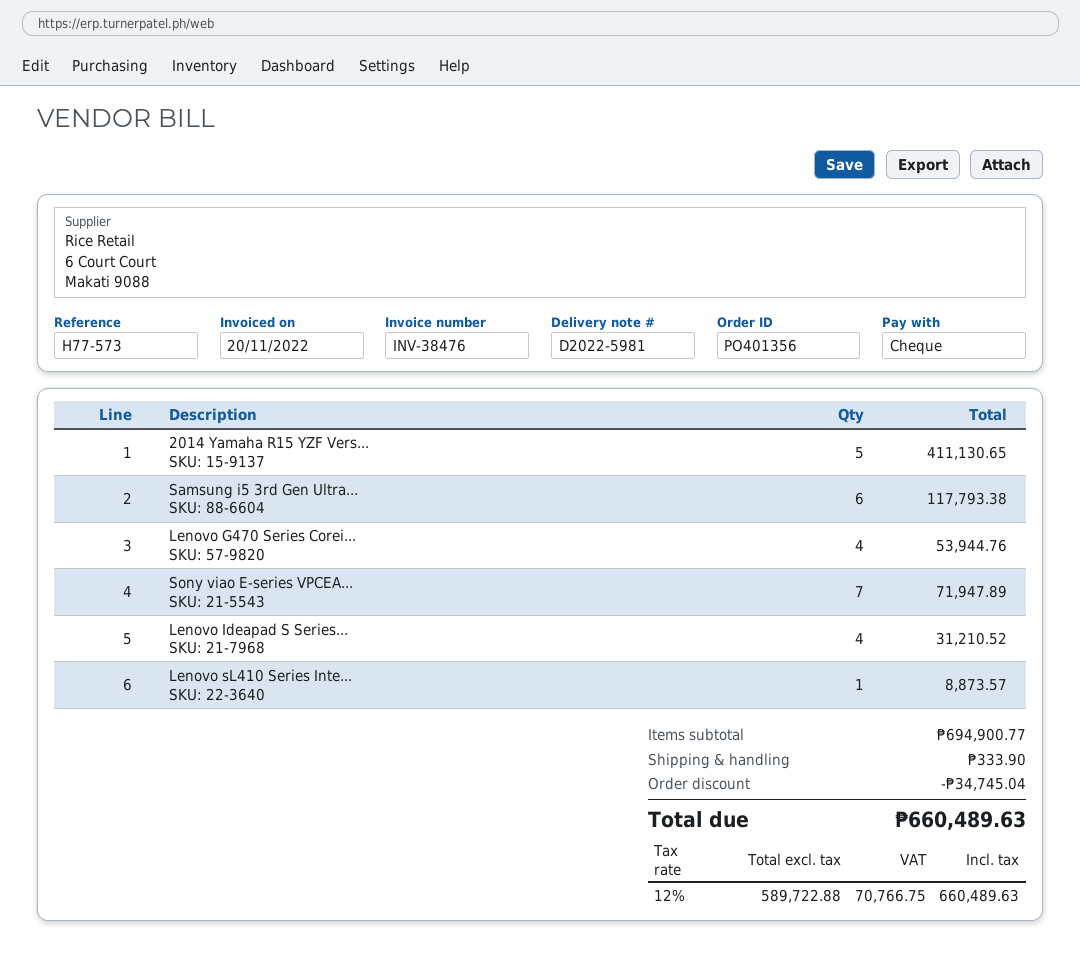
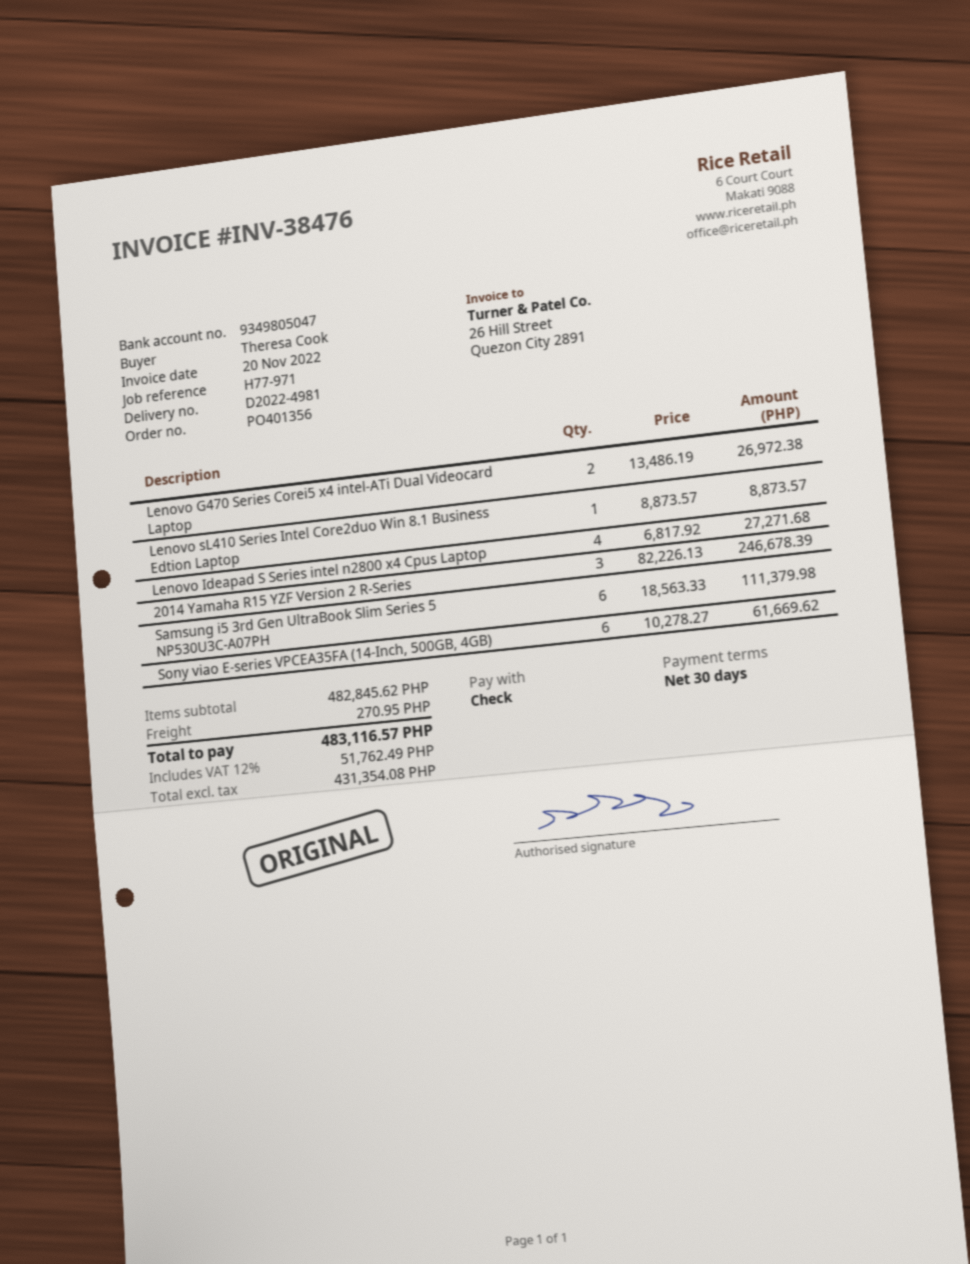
delivery note number: D2022-5981 -> D2022-4981
reference: H77-573 -> H77-971
2014 Yamaha R15 YZF Vers...: 5 for 411130.65 -> 3 for 246678.39
Samsung i5 3rd Gen Ultra...: 6 for 117793.38 -> 6 for 111379.98
Lenovo G470 Series Corei...: 4 for 53944.76 -> 2 for 26972.38
Sony viao E-series VPCEA...: 7 for 71947.89 -> 6 for 61669.62
Lenovo Ideapad S Series...: 4 for 31210.52 -> 4 for 27271.68
subtotal: 694900.77 -> 482845.62
discount: 34745.04 -> none
shipping: 333.90 -> 270.95
net: 589722.88 -> 431354.08
tax: 12% = 70766.75 -> 12% = 51762.49
total: 660489.63 -> 483116.57

